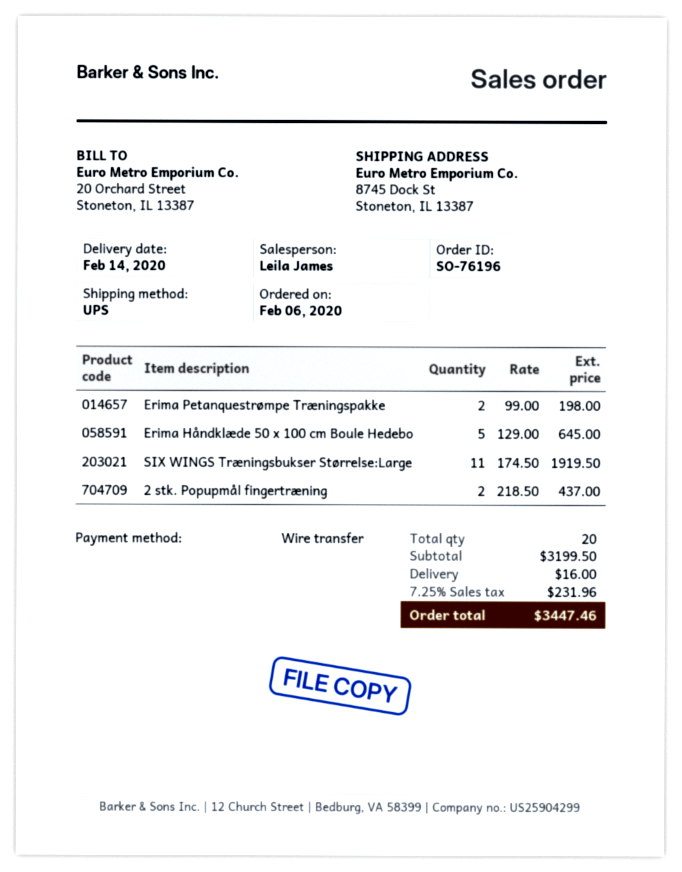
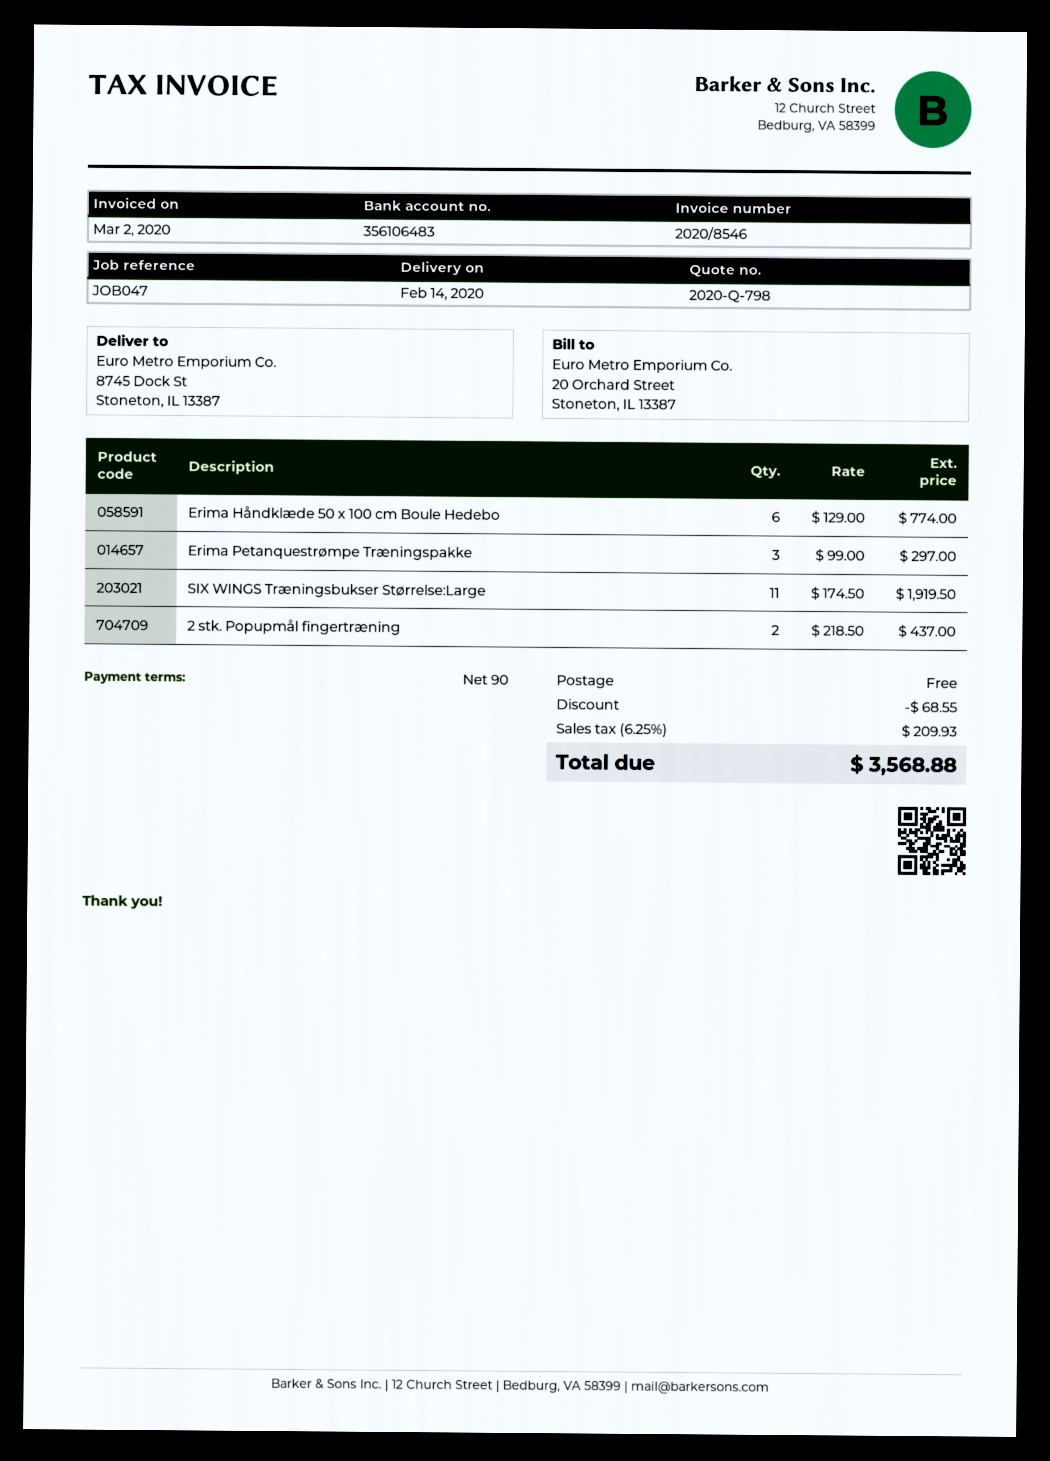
Erima Petanquestrømpe Træningspakke: 2 x 99.00 = 198.00 -> 3 x 99.00 = 297.00
Erima Håndklæde 50 x 100 cm Boule Hedebo: 5 x 129.00 = 645.00 -> 6 x 129.00 = 774.00
discount: none -> 68.55
shipping: 16.00 -> 0.00
tax: 7.25% = 231.96 -> 6.25% = 209.93
total: 3447.46 -> 3568.88

